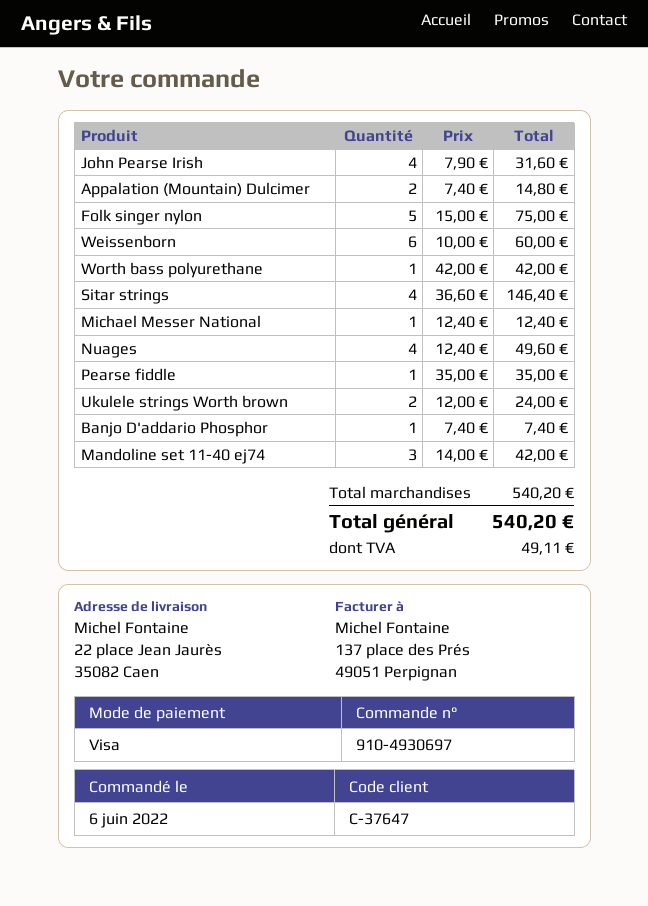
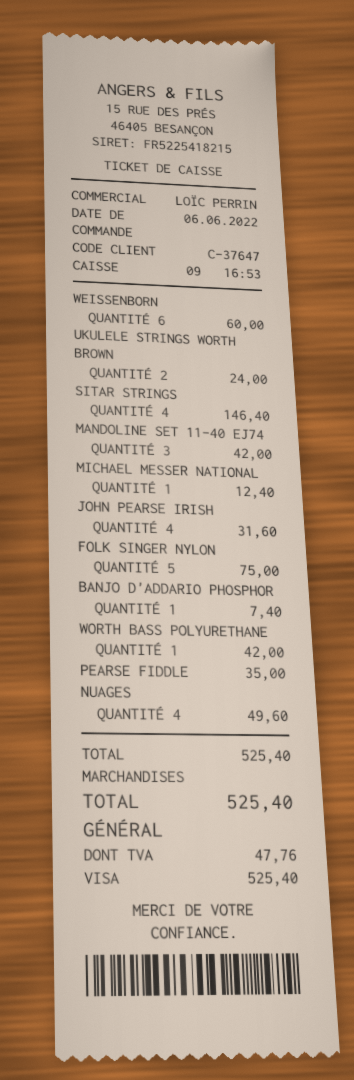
Appalation (Mountain) Dulcimer: 2 for 14.80 -> none
subtotal: 540.20 -> 525.40
tax: 49.11 -> 47.76
total: 540.20 -> 525.40

